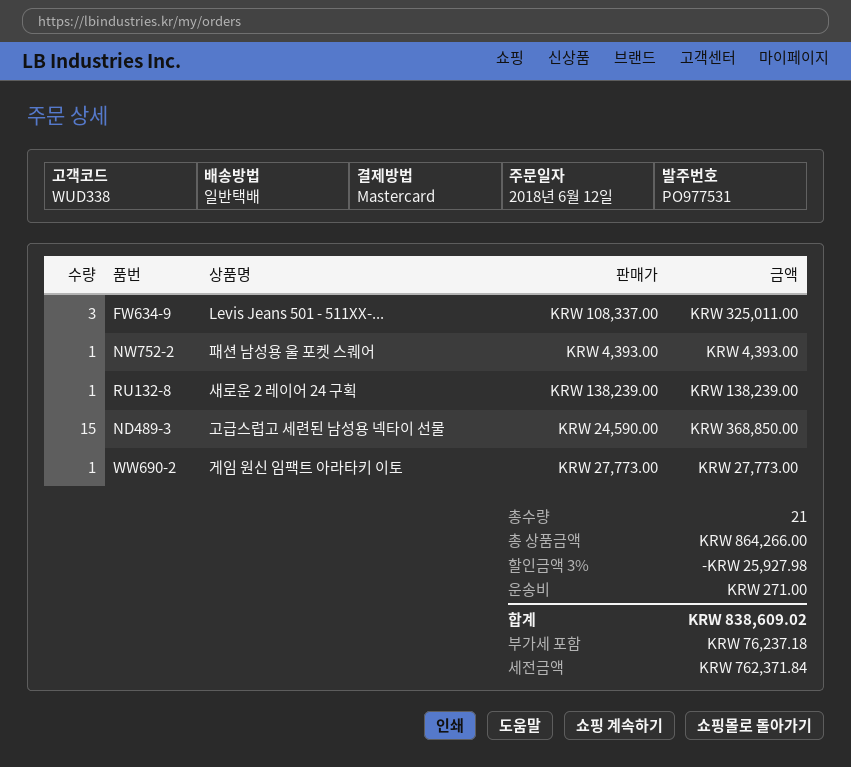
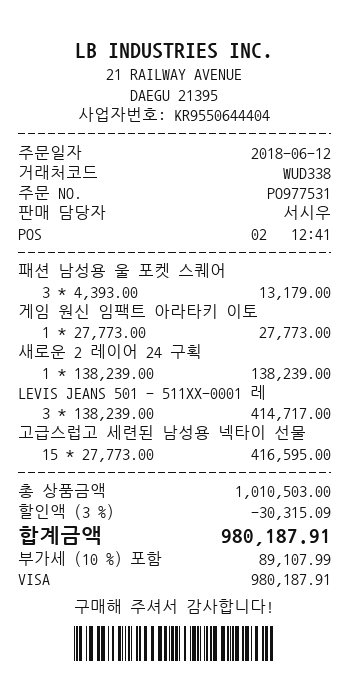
payment method: Mastercard -> Visa
Levis Jeans 501 - 511XX-...: 3 x 108337.00 = 325011.00 -> 3 x 138239.00 = 414717.00
패션 남성용 울 포켓 스퀘어: 1 x 4393.00 = 4393.00 -> 3 x 4393.00 = 13179.00
고급스럽고 세련된 남성용 넥타이 선물: 15 x 24590.00 = 368850.00 -> 15 x 27773.00 = 416595.00
subtotal: 864266.00 -> 1010503.00
discount: 3% = 25927.98 -> 3% = 30315.09
shipping: 271.00 -> none
tax: 76237.18 -> 89107.99
total: 838609.02 -> 980187.91

